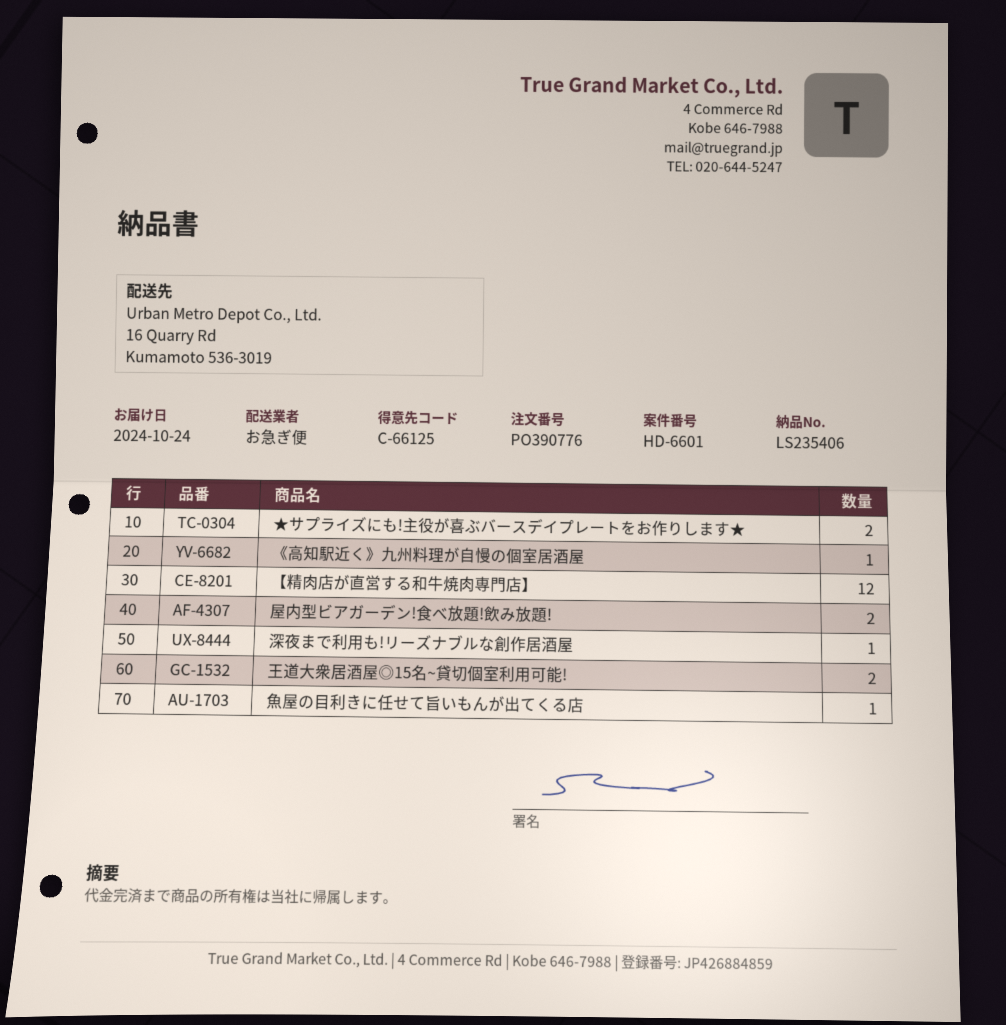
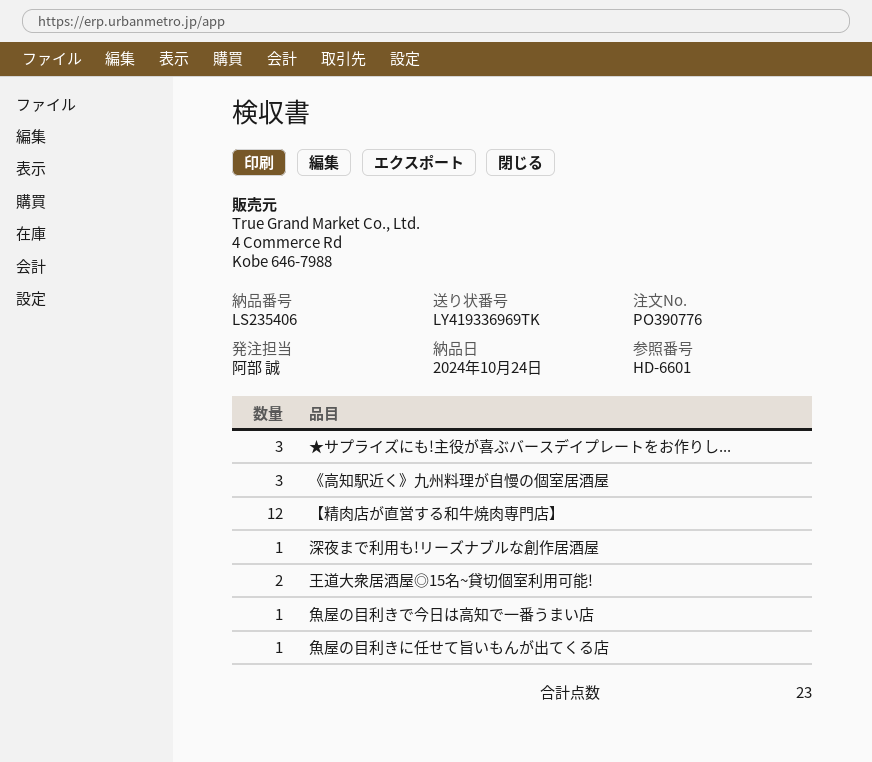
★サプライズにも!主役が喜ぶバースデイプレートをお作りします★: 2 -> 3
《高知駅近く》九州料理が自慢の個室居酒屋: 1 -> 3
屋内型ビアガーデン!食べ放題!飲み放題!: 2 -> none
魚屋の目利きで今日は高知で一番うまい店: none -> 1

